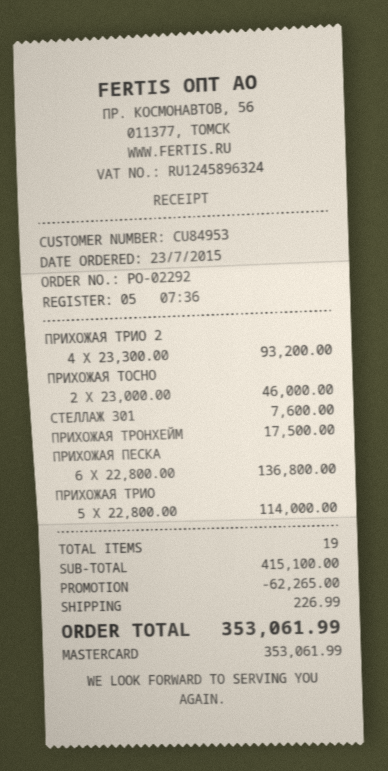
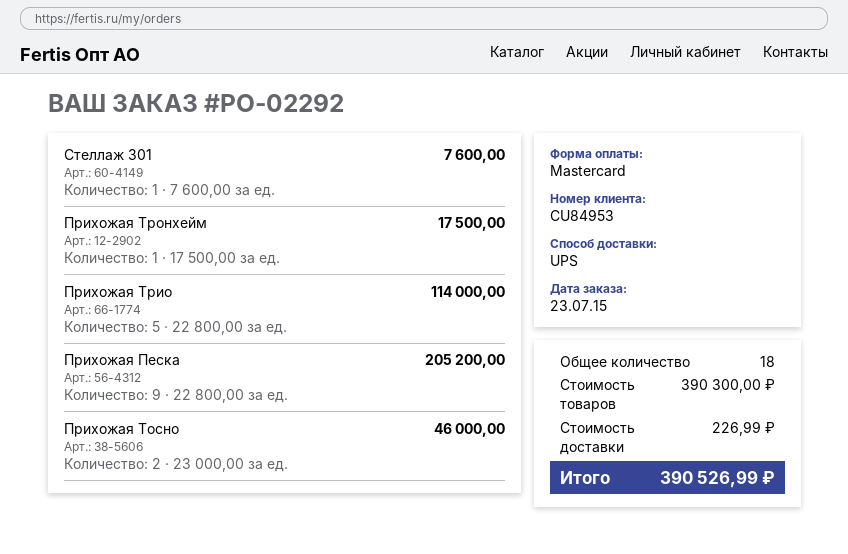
ПРИХОЖАЯ ТРИО 2: 4 x 23300.00 = 93200.00 -> none
ПРИХОЖАЯ ПЕСКА: 6 x 22800.00 = 136800.00 -> 9 x 22800.00 = 205200.00
total quantity: 19 -> 18
subtotal: 415100.00 -> 390300.00
discount: 62265.00 -> none
total: 353061.99 -> 390526.99

